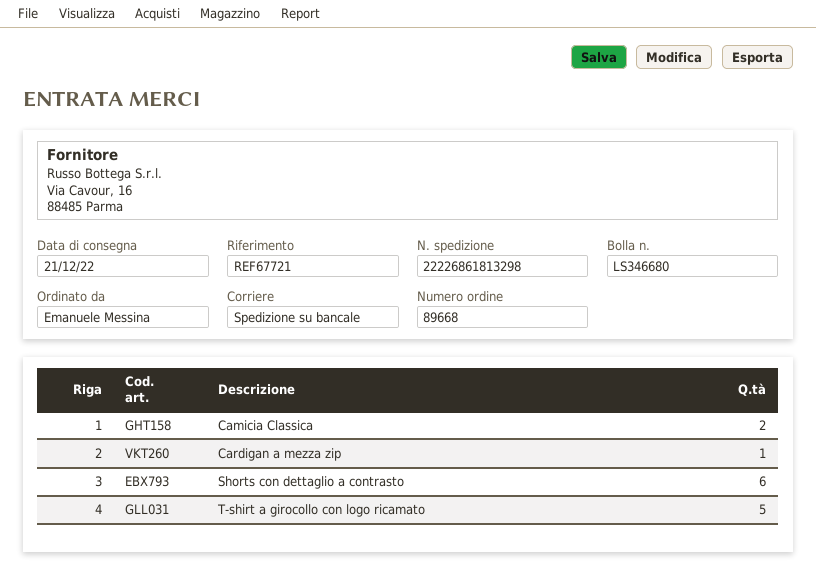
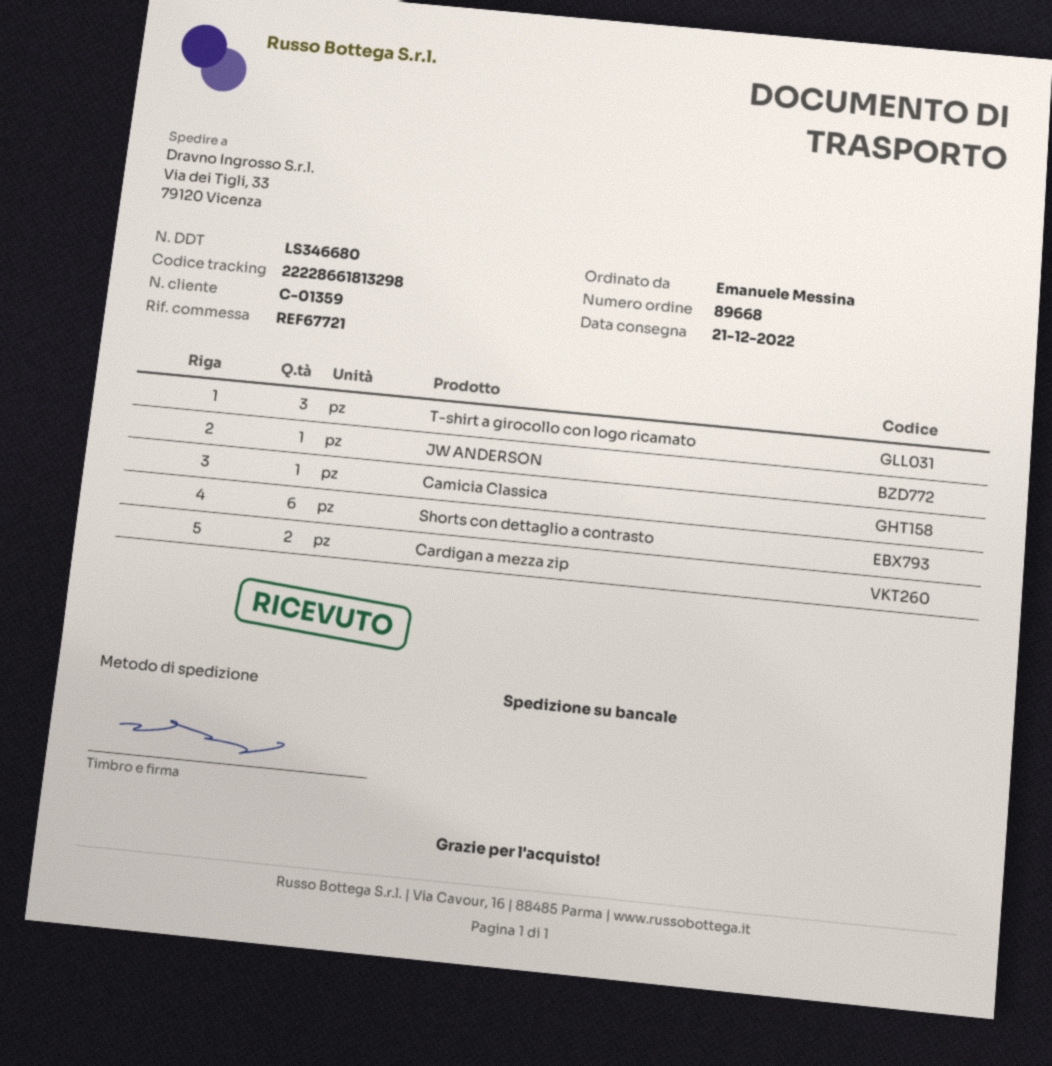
tracking number: 22226861813298 -> 22228661813298
Camicia Classica: 2 -> 1
Cardigan a mezza zip: 1 -> 2
T-shirt a girocollo con logo ricamato: 5 -> 3
JW ANDERSON: none -> 1

